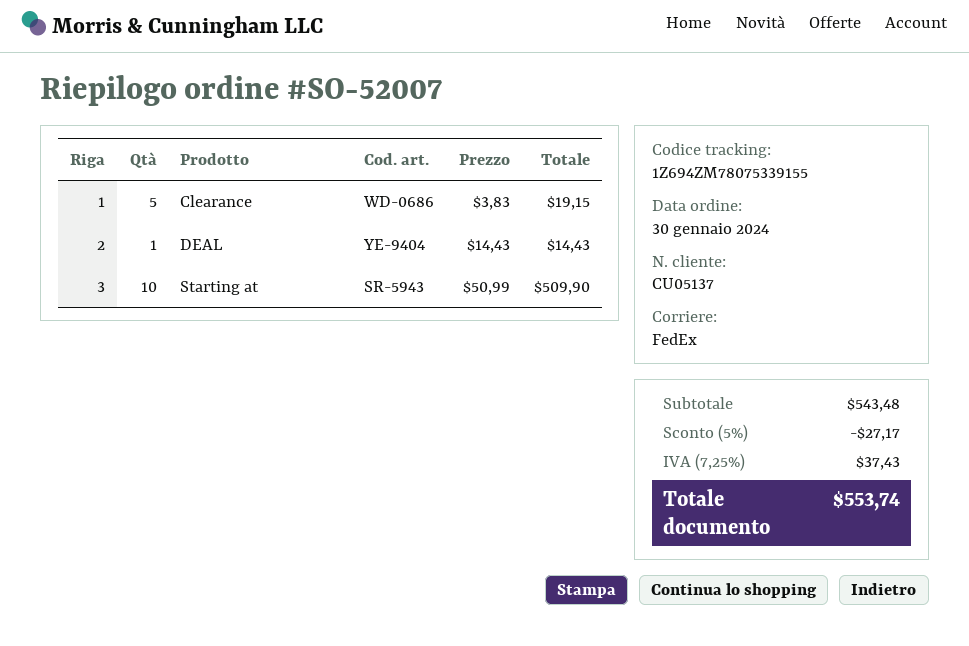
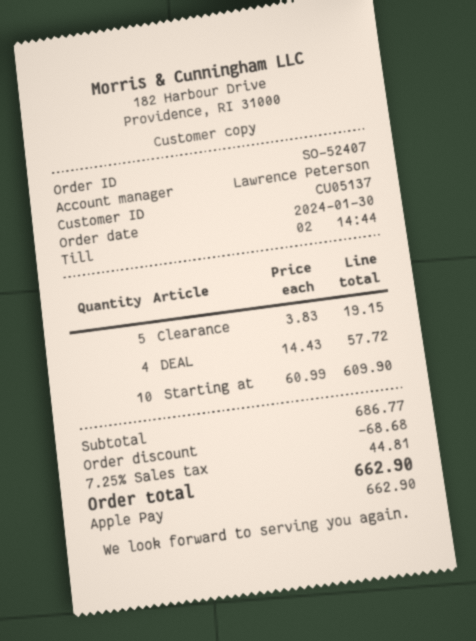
order number: SO-52007 -> SO-52407
DEAL: 1 x 14.43 = 14.43 -> 4 x 14.43 = 57.72
Starting at: 10 x 50.99 = 509.90 -> 10 x 60.99 = 609.90
subtotal: 543.48 -> 686.77
discount: 27.17 -> 68.68
tax: 7.25% = 37.43 -> 7.25% = 44.81
total: 553.74 -> 662.90

